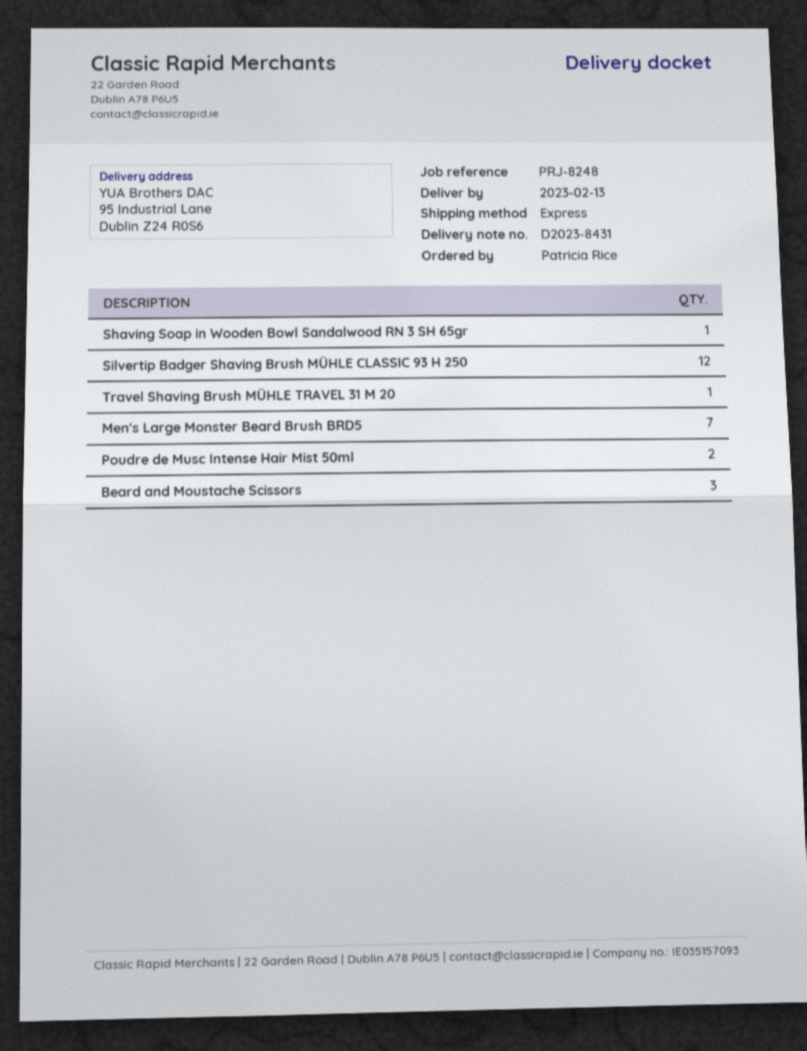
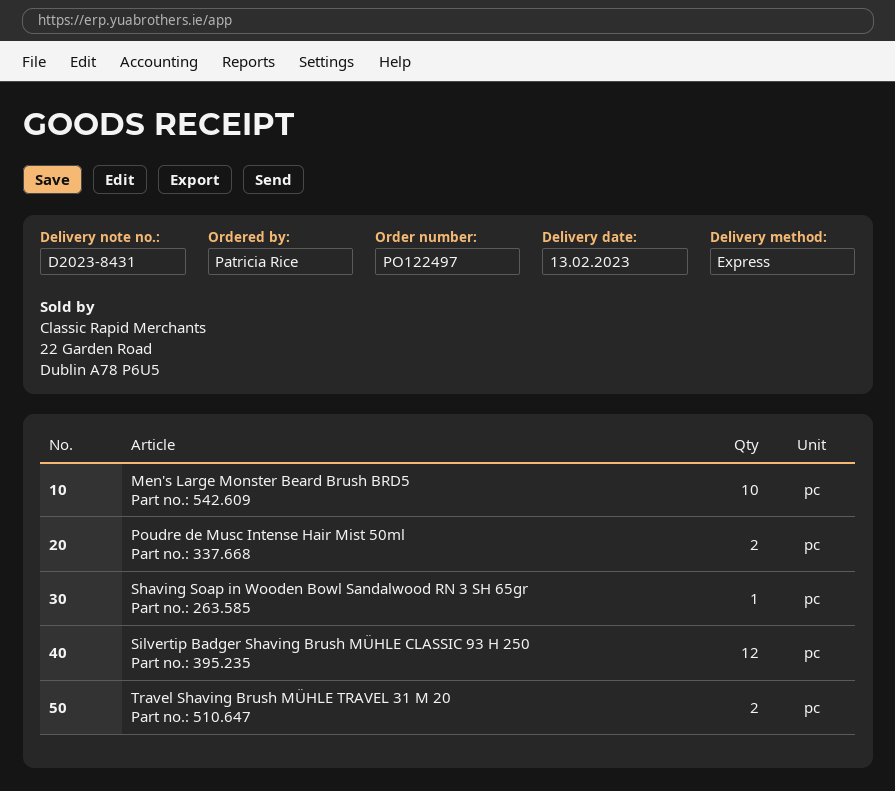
Travel Shaving Brush MÜHLE TRAVEL 31 M 20: 1 -> 2
Men's Large Monster Beard Brush BRD5: 7 -> 10
Beard and Moustache Scissors: 3 -> none

